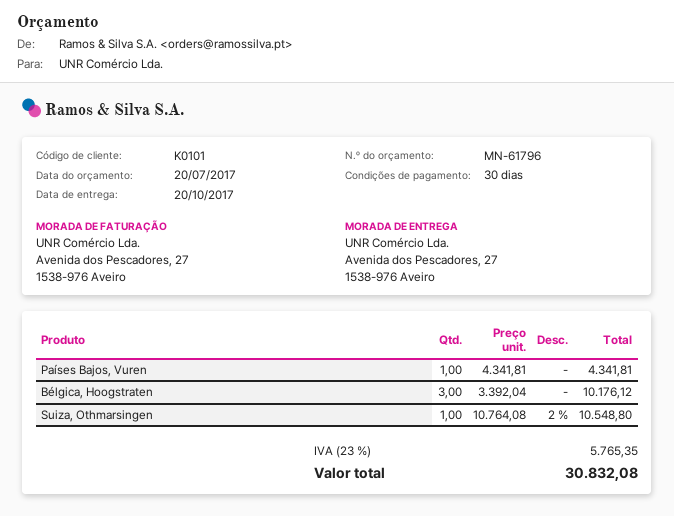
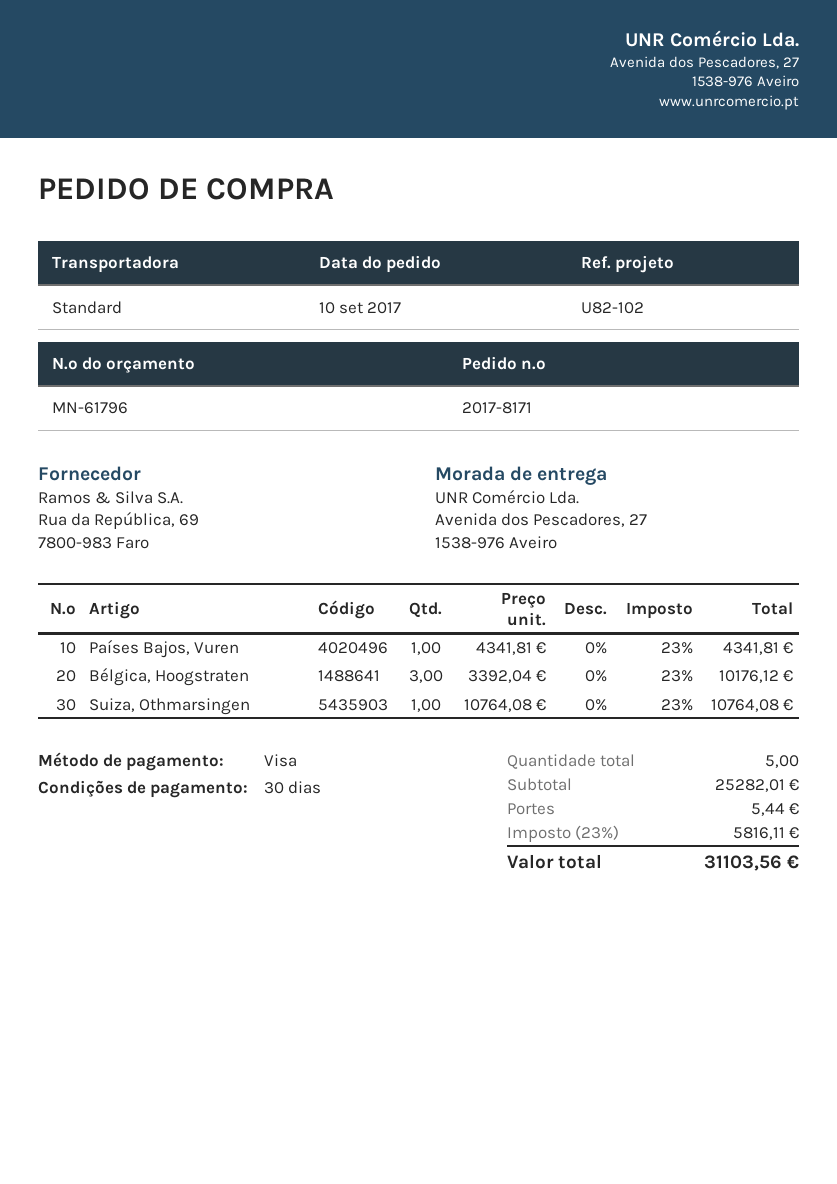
Suiza, Othmarsingen: 1 x 10764.08 - 2% = 10548.80 -> 1 x 10764.08 = 10764.08
shipping: none -> 5.44
tax: 23% = 5765.35 -> 23% = 5816.11
total: 30832.08 -> 31103.56

